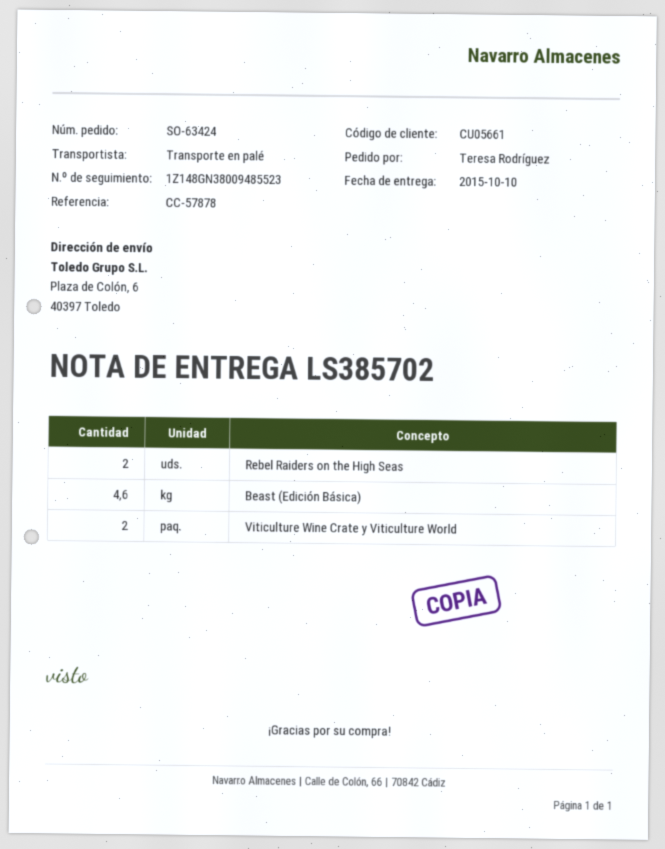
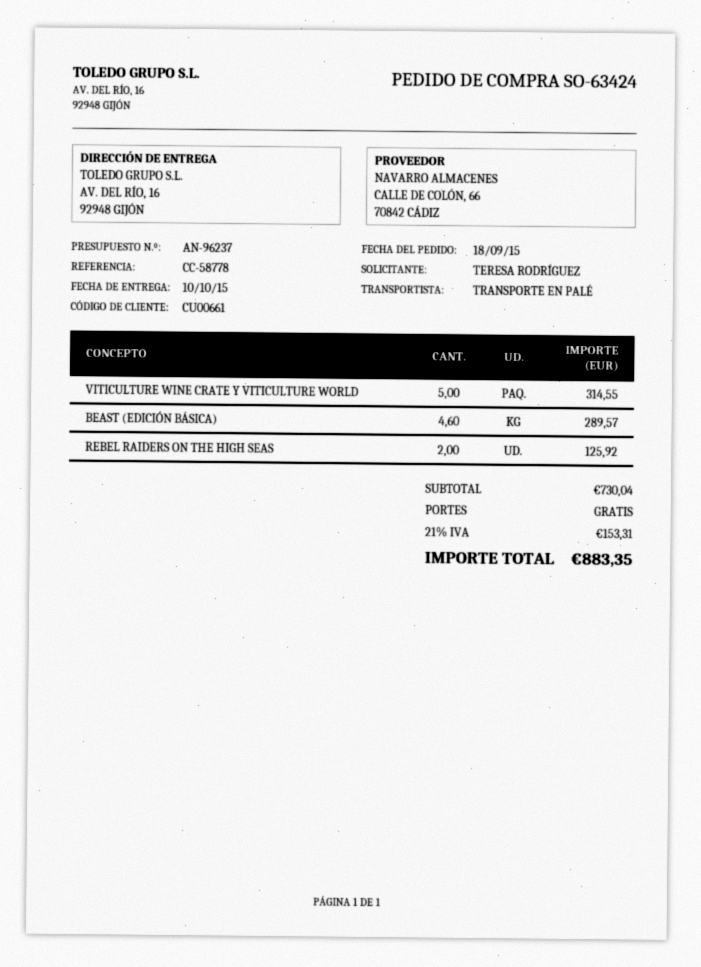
customer number: CU05661 -> CU00661
reference: CC-57878 -> CC-58778
ship to: Plaza de Colón, 6, 40397 Toledo -> AV. DEL RÍO, 16, 92948 GIJÓN
Viticulture Wine Crate y Viticulture World: 2 -> 5

